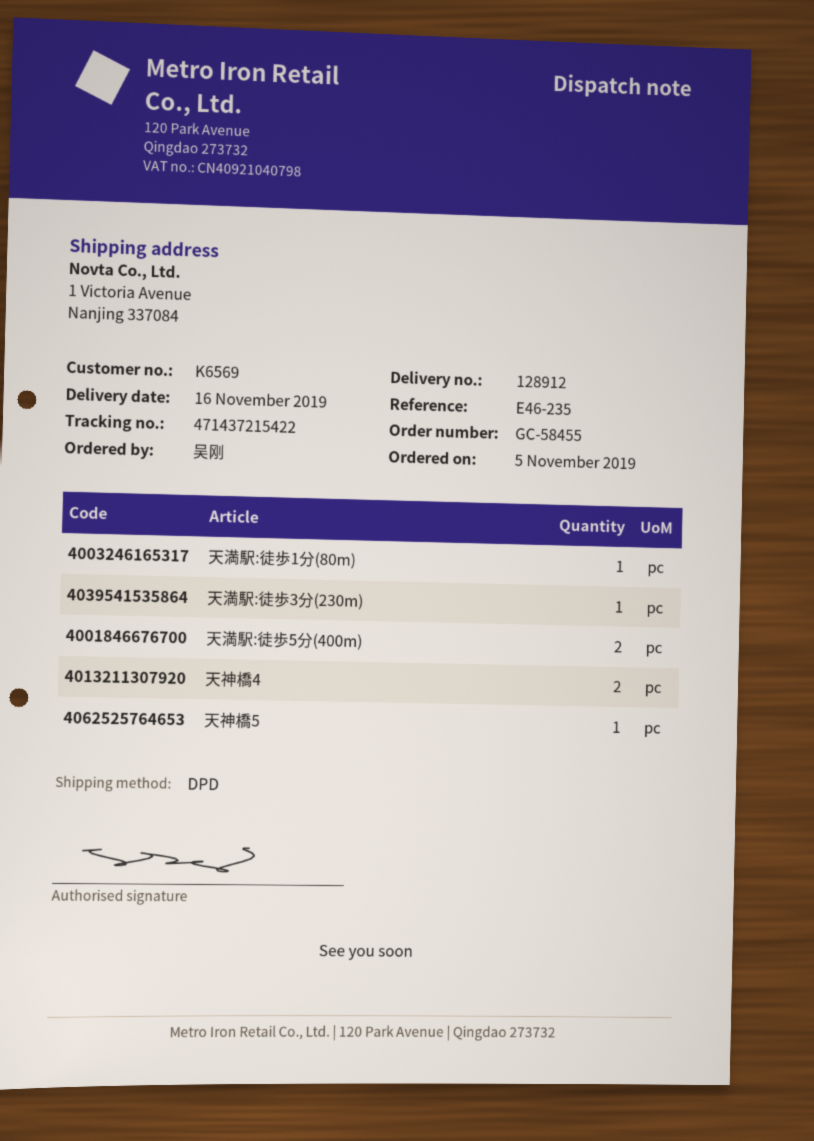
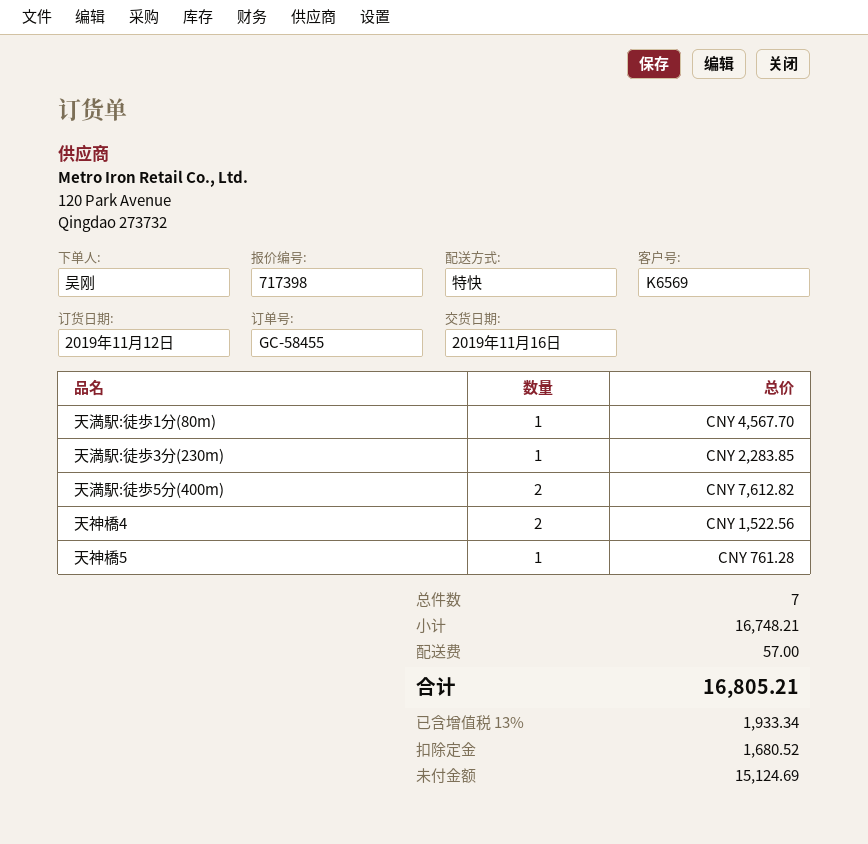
order date: 2019-11-05 -> 2019-11-12
shipping method: DPD -> express

